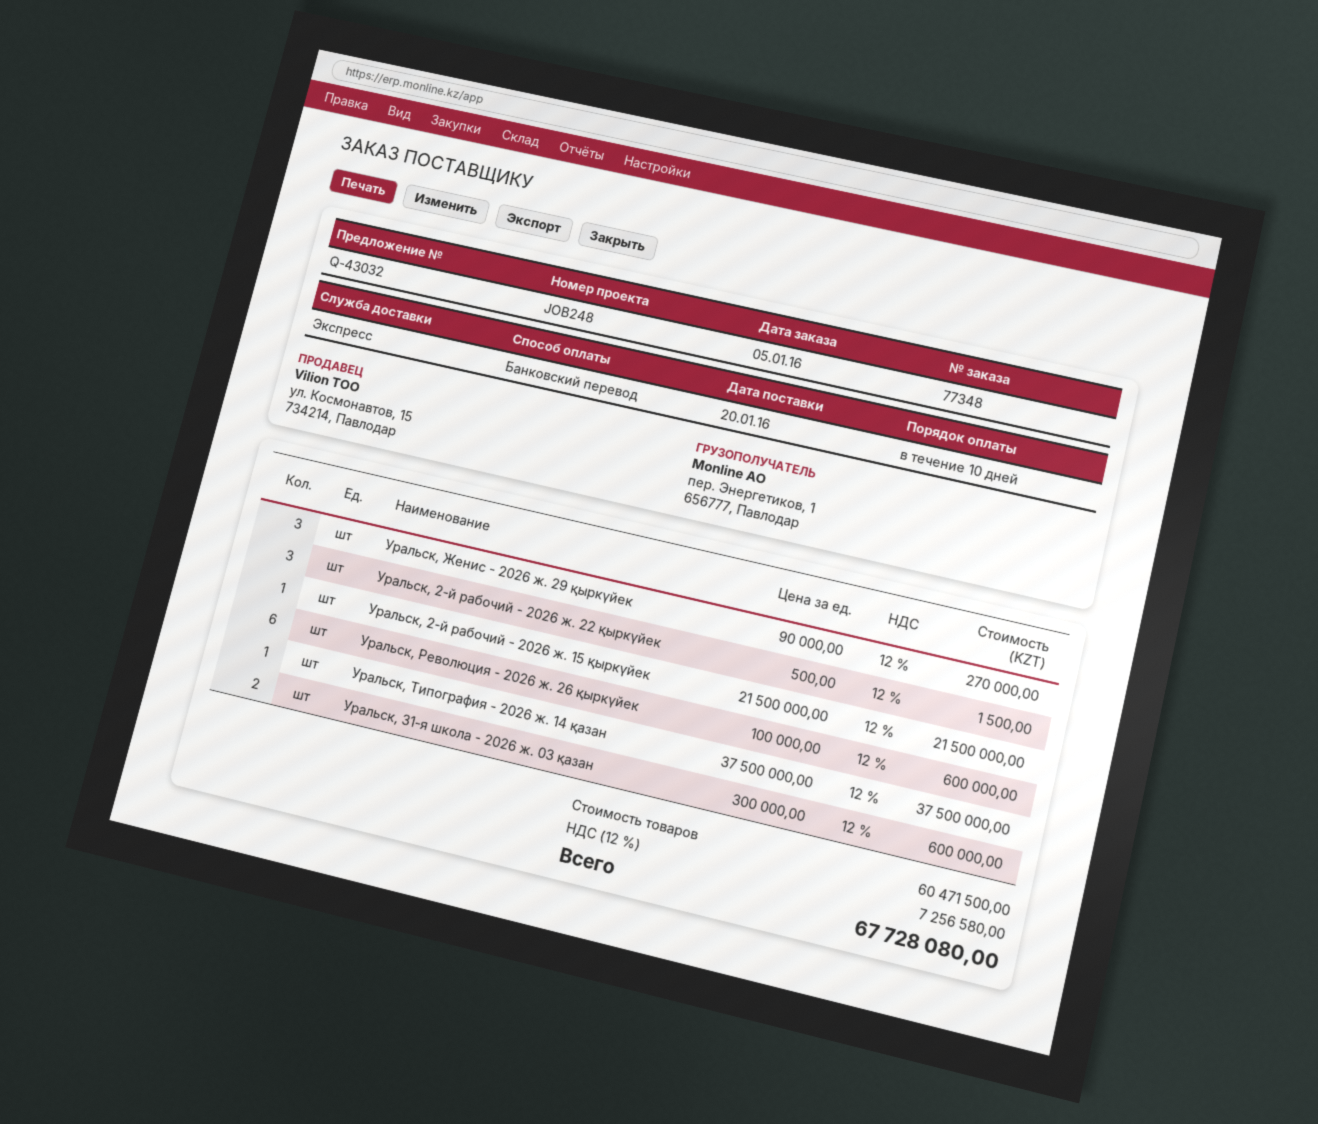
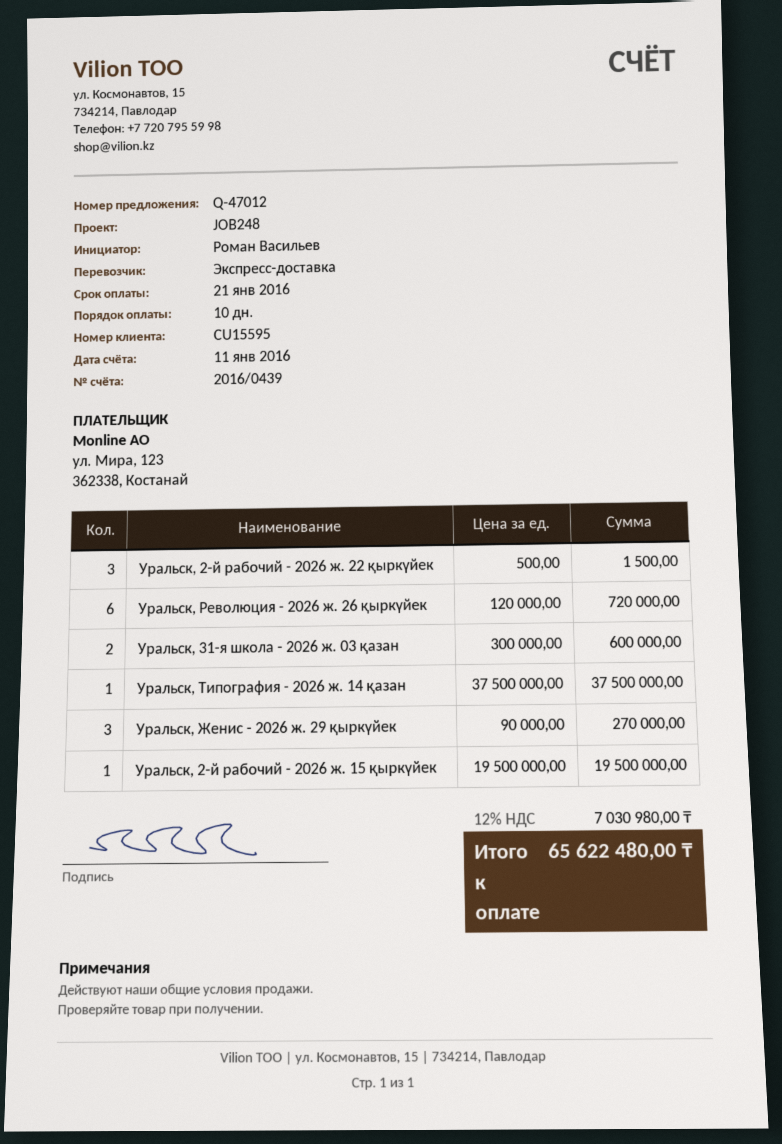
quote number: Q-43032 -> Q-47012
Уральск, 2-й рабочий - 2026 ж. 15 қыркүйек: 1 x 21500000.00 = 21500000.00 -> 1 x 19500000.00 = 19500000.00
Уральск, Революция - 2026 ж. 26 қыркүйек: 6 x 100000.00 = 600000.00 -> 6 x 120000.00 = 720000.00
tax: 12% = 7256580.00 -> 12% = 7030980.00
total: 67728080.00 -> 65622480.00

